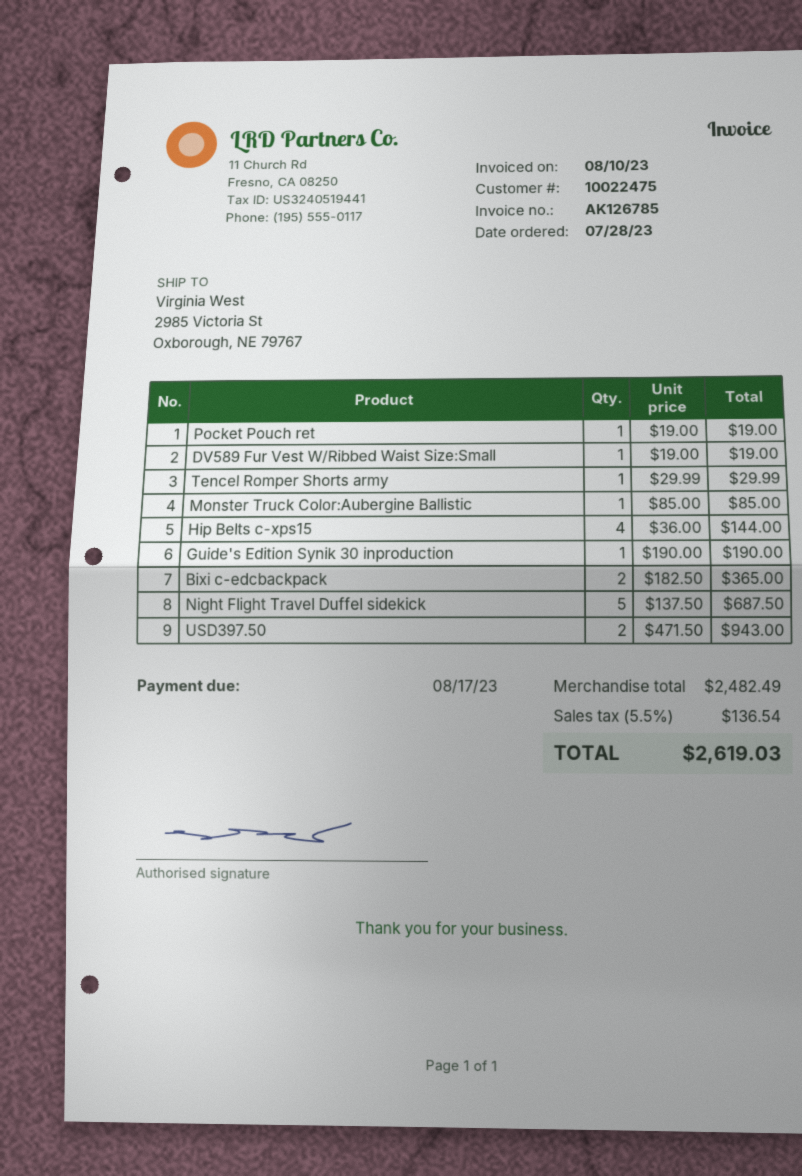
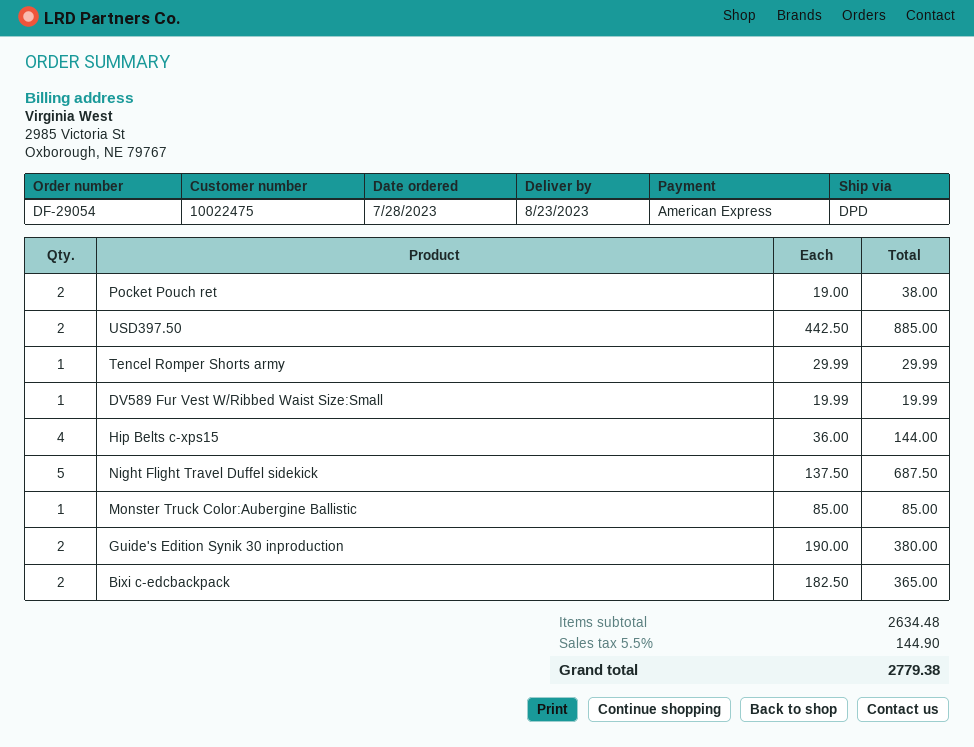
Pocket Pouch ret: 1 x 19.00 = 19.00 -> 2 x 19.00 = 38.00
DV589 Fur Vest W/Ribbed Waist Size:Small: 1 x 19.00 = 19.00 -> 1 x 19.99 = 19.99
Guide's Edition Synik 30 inproduction: 1 x 190.00 = 190.00 -> 2 x 190.00 = 380.00
USD397.50: 2 x 471.50 = 943.00 -> 2 x 442.50 = 885.00
subtotal: 2482.49 -> 2634.48
tax: 5.5% = 136.54 -> 5.5% = 144.90
total: 2619.03 -> 2779.38

